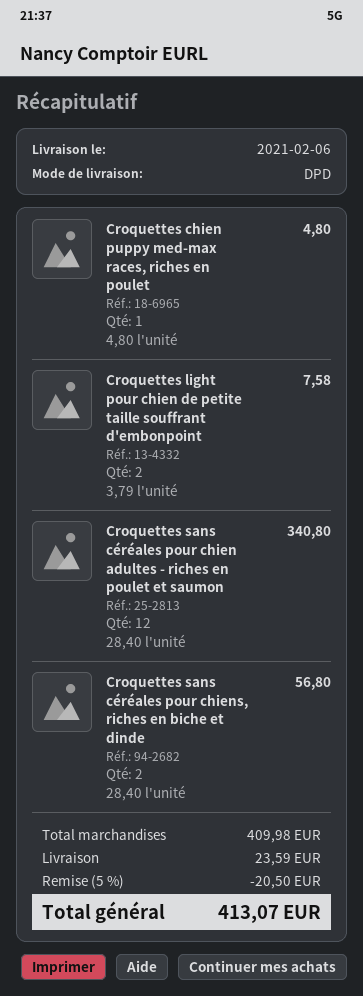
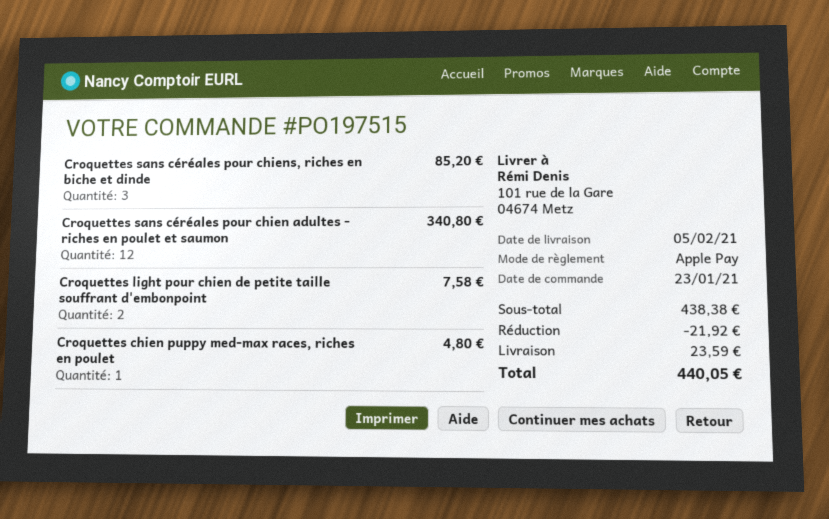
delivery date: 2021-02-06 -> 2021-02-05
Croquettes sans céréales pour chiens, riches en biche et dinde: 2 for 56.80 -> 3 for 85.20
subtotal: 409.98 -> 438.38
discount: 20.50 -> 21.92
total: 413.07 -> 440.05

